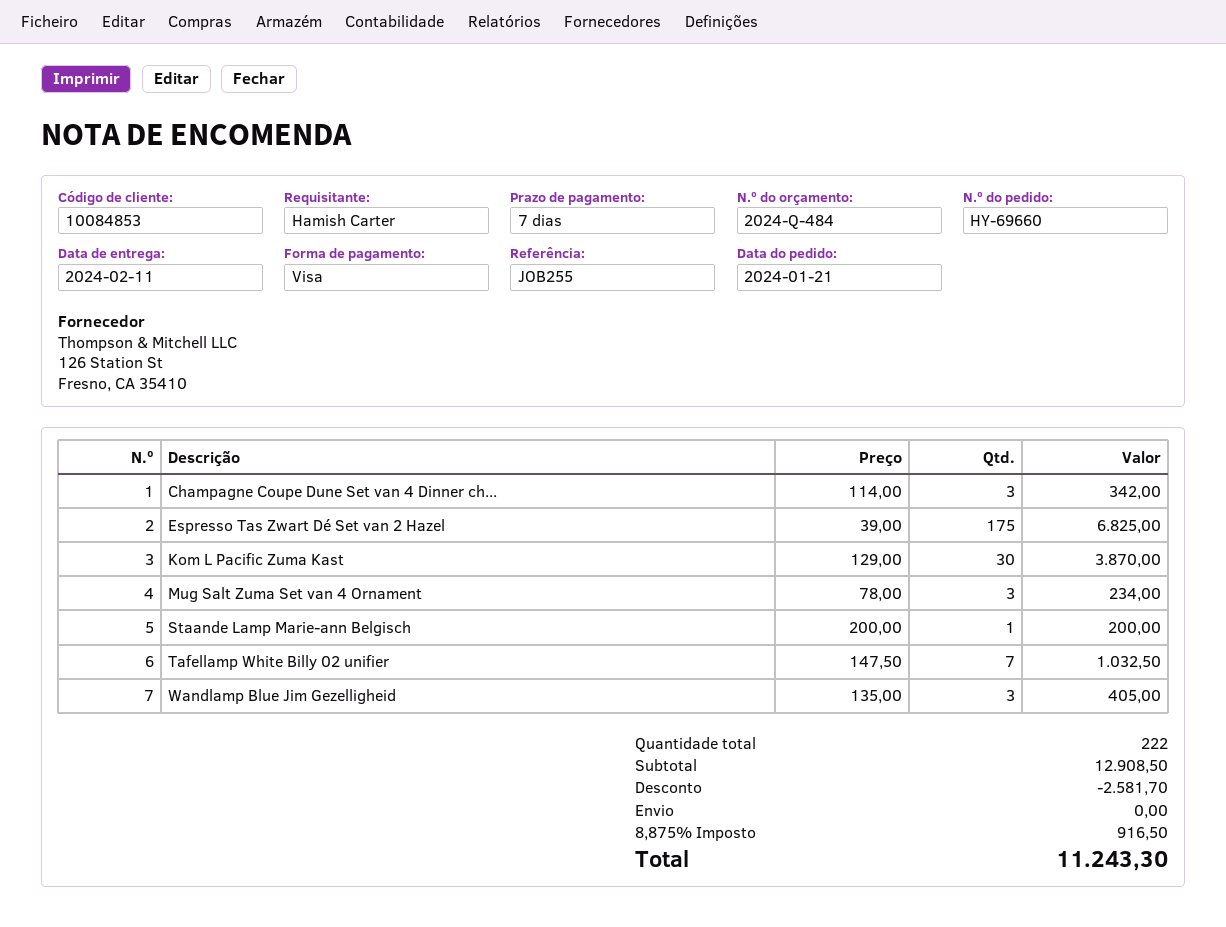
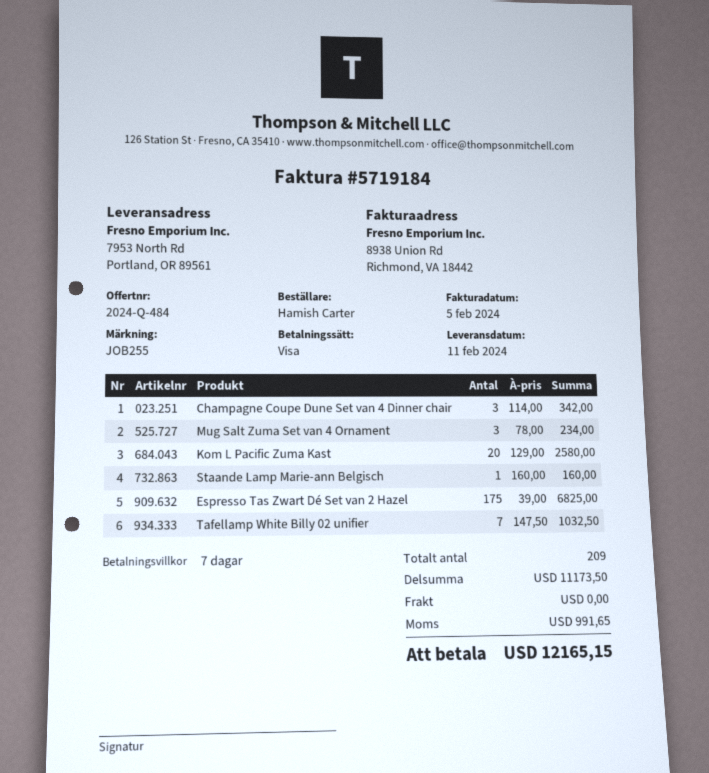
Kom L Pacific Zuma Kast: 30 x 129.00 = 3870.00 -> 20 x 129.00 = 2580.00
Staande Lamp Marie-ann Belgisch: 1 x 200.00 = 200.00 -> 1 x 160.00 = 160.00
Wandlamp Blue Jim Gezelligheid: 3 x 135.00 = 405.00 -> none
total quantity: 222 -> 209
subtotal: 12908.50 -> 11173.50
discount: 2581.70 -> none
tax: 916.50 -> 991.65
total: 11243.30 -> 12165.15

